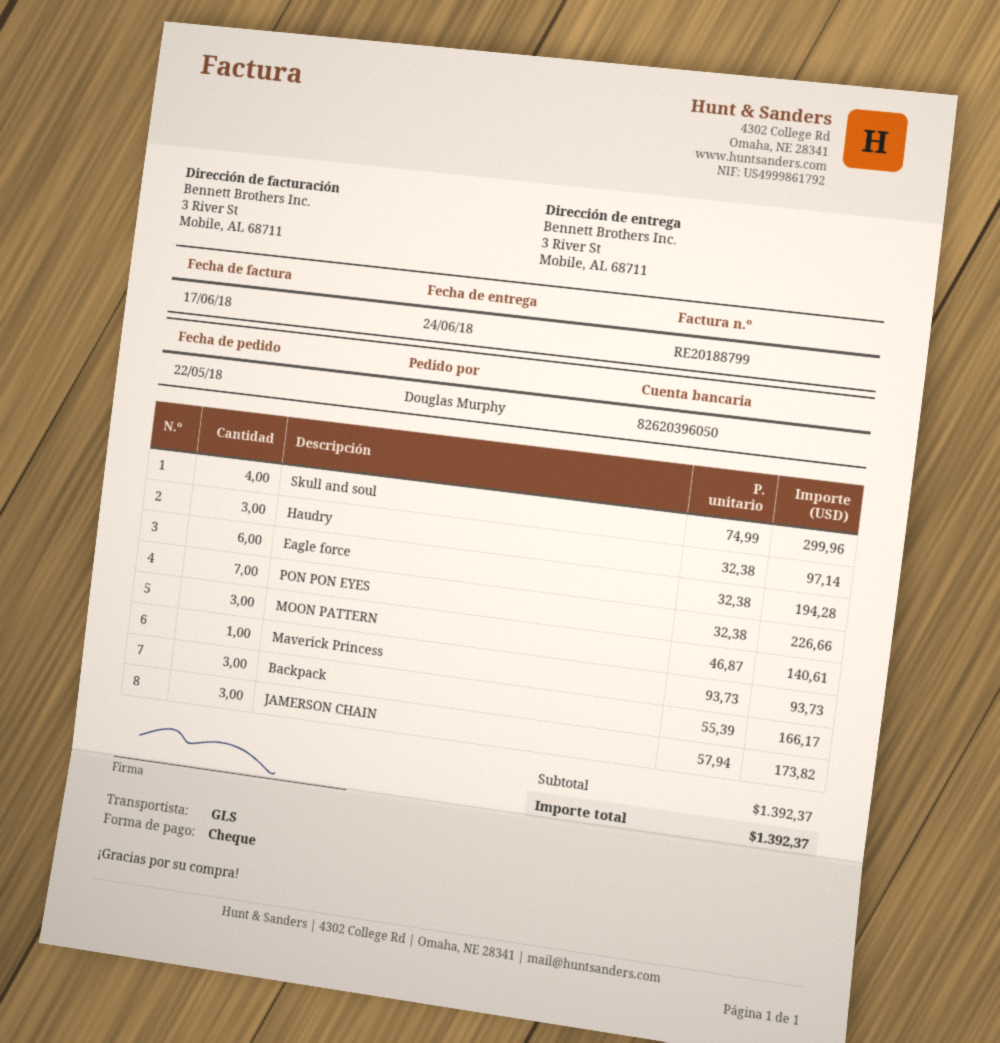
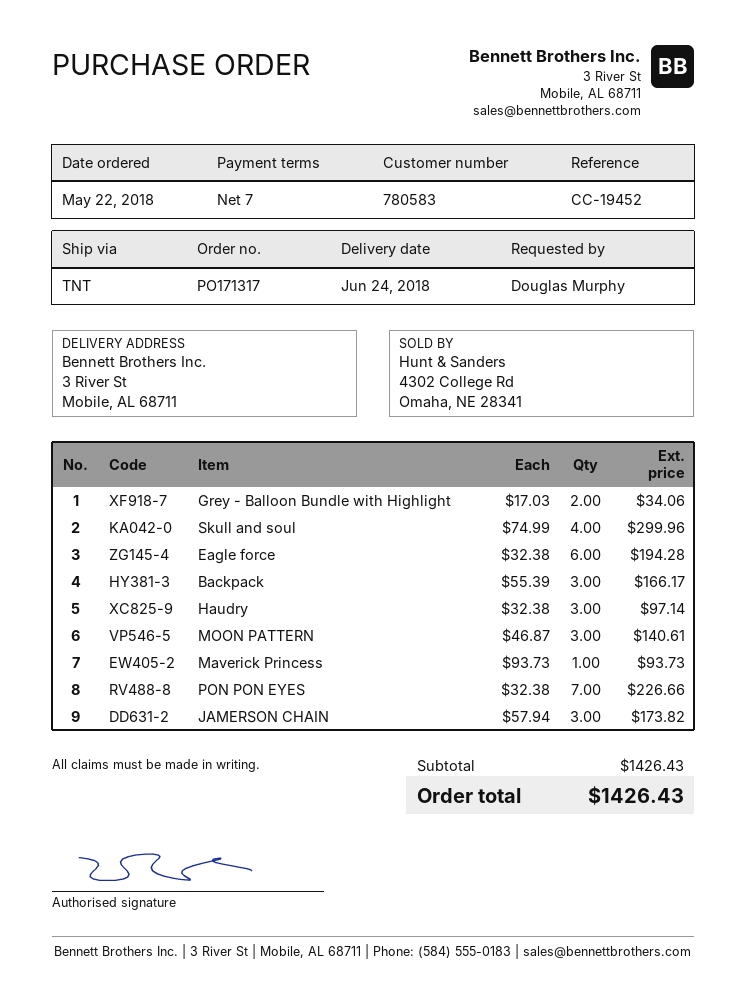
shipping method: GLS -> TNT
Grey - Balloon Bundle with Highlight: none -> 2 x 17.03 = 34.06
subtotal: 1392.37 -> 1426.43
total: 1392.37 -> 1426.43

